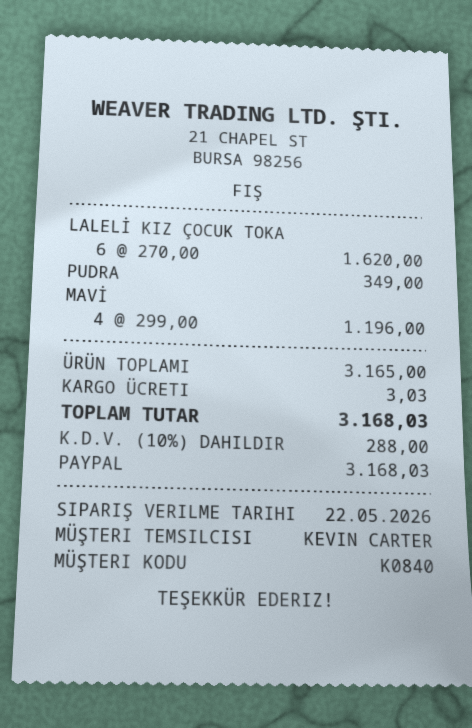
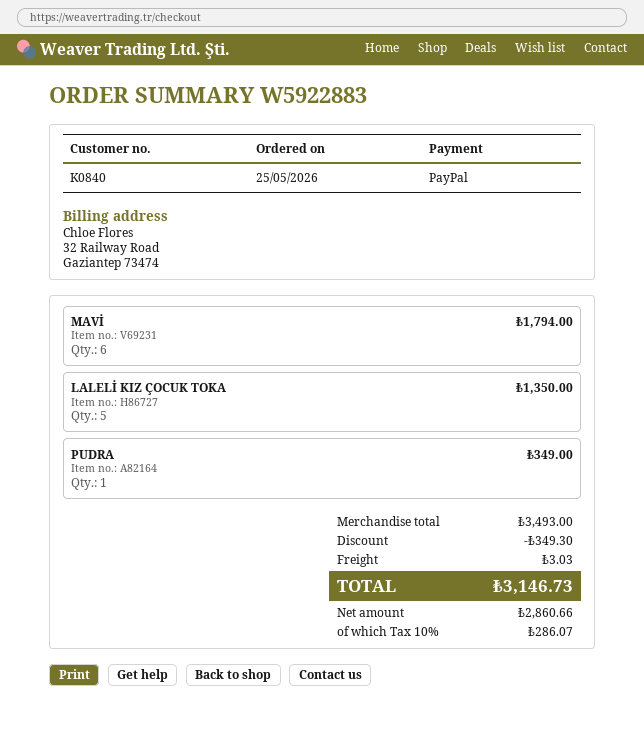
order date: 2026-05-22 -> 2026-05-25
LALELİ KIZ ÇOCUK TOKA: 6 for 1620.00 -> 5 for 1350.00
MAVİ: 4 for 1196.00 -> 6 for 1794.00
subtotal: 3165.00 -> 3493.00
discount: none -> 349.30
tax: 10% = 288.00 -> 10% = 286.07
total: 3168.03 -> 3146.73

